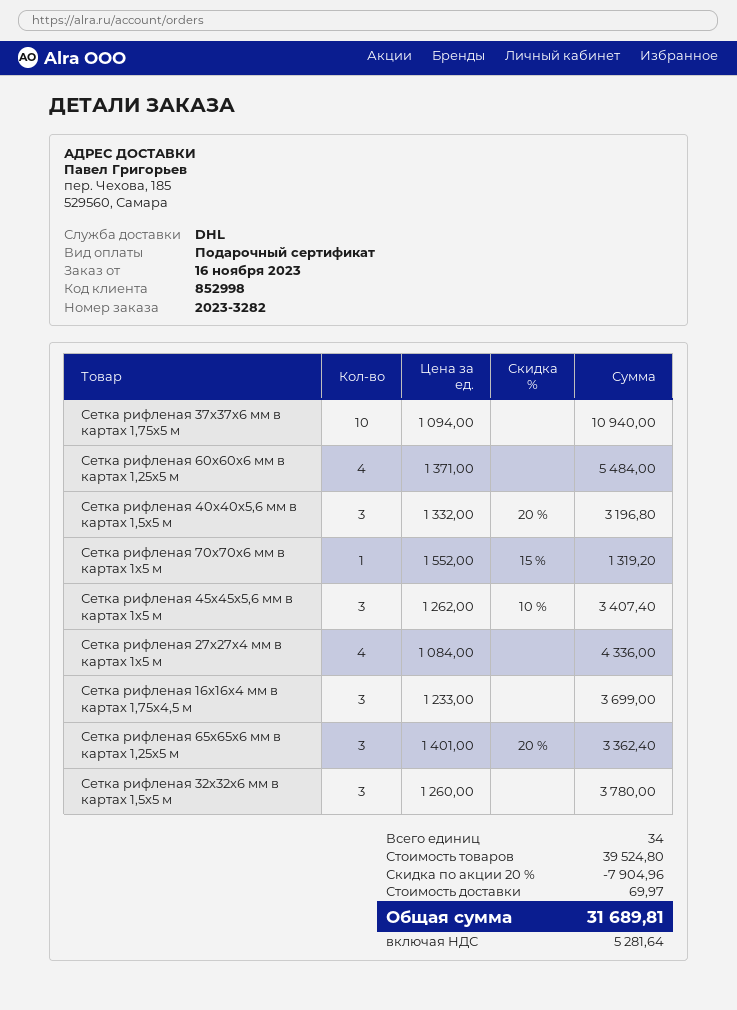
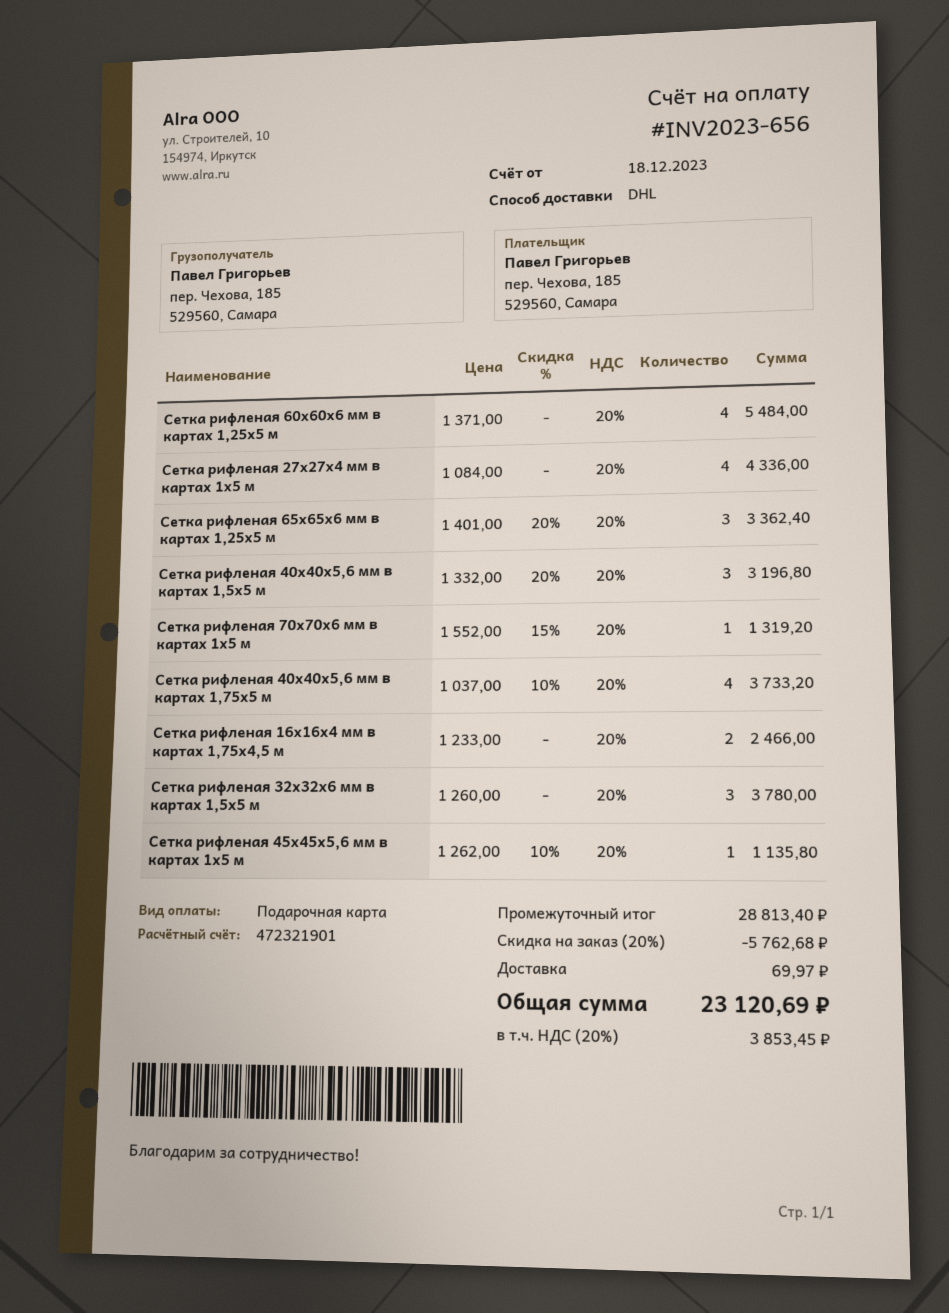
Сетка рифленая 37х37х6 мм в картах 1,75х5 м: 10 x 1094.00 = 10940.00 -> none
Сетка рифленая 45х45х5,6 мм в картах 1х5 м: 3 x 1262.00 - 10% = 3407.40 -> 1 x 1262.00 - 10% = 1135.80
Сетка рифленая 16х16х4 мм в картах 1,75х4,5 м: 3 x 1233.00 = 3699.00 -> 2 x 1233.00 = 2466.00
Сетка рифленая 40х40х5,6 мм в картах 1,75х5 м: none -> 4 x 1037.00 - 10% = 3733.20
subtotal: 39524.80 -> 28813.40
discount: 20% = 7904.96 -> 20% = 5762.68
tax: 5281.64 -> 3853.45
total: 31689.81 -> 23120.69

